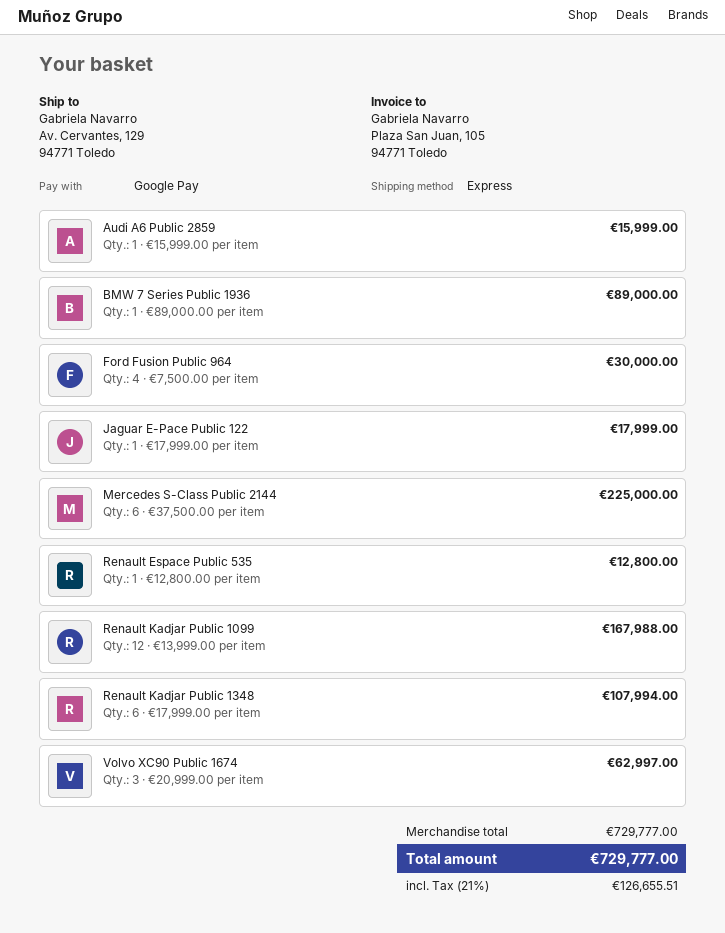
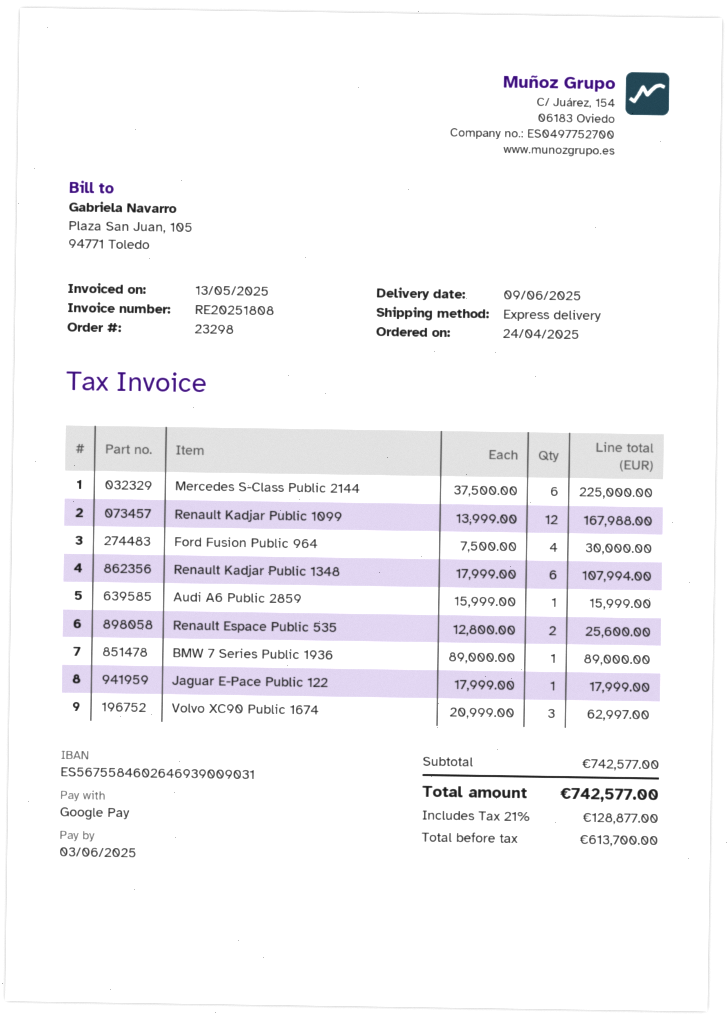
Renault Espace Public 535: 1 x 12800.00 = 12800.00 -> 2 x 12800.00 = 25600.00
subtotal: 729777.00 -> 742577.00
tax: 21% = 126655.51 -> 21% = 128877.00
total: 729777.00 -> 742577.00

